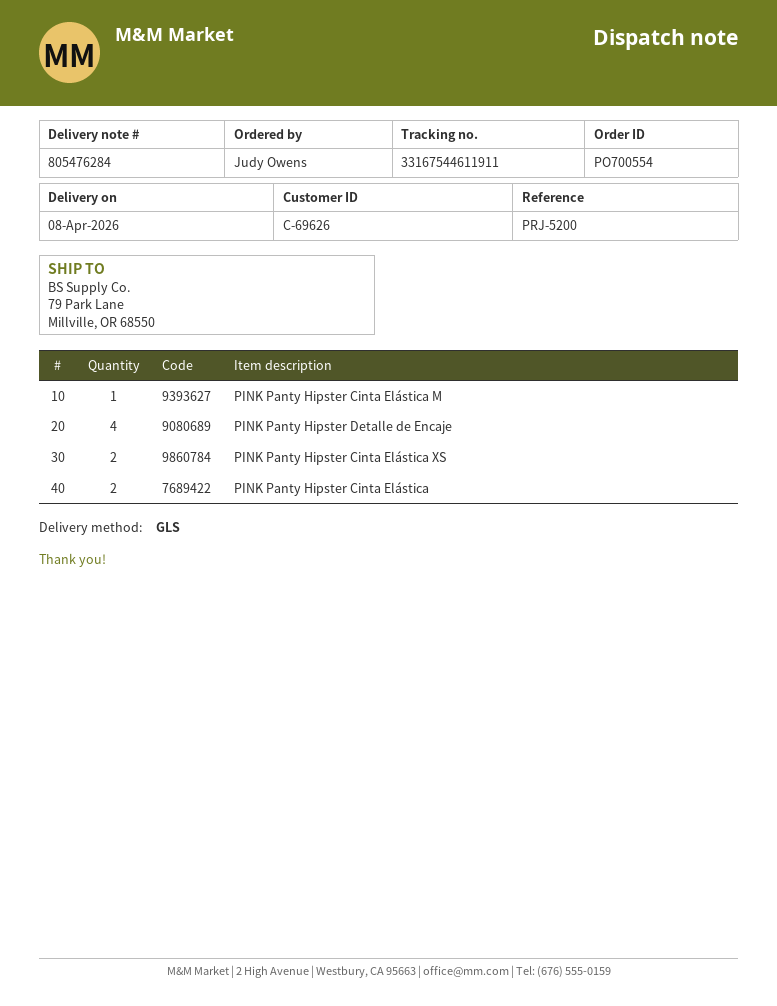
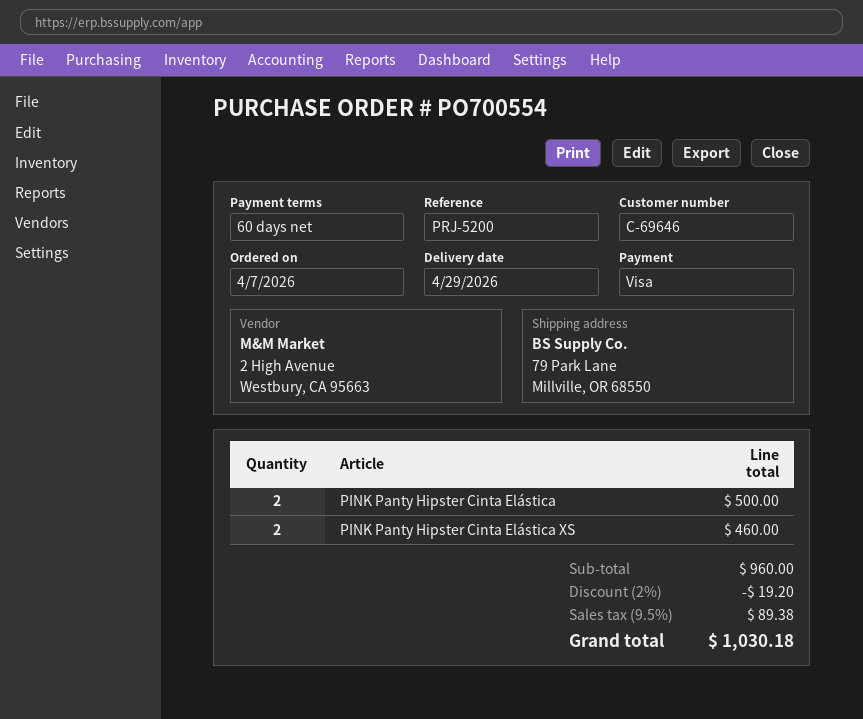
delivery date: 2026-04-08 -> 2026-04-29
customer number: C-69626 -> C-69646
PINK Panty Hipster Cinta Elástica M: 1 -> none
PINK Panty Hipster Detalle de Encaje: 4 -> none

